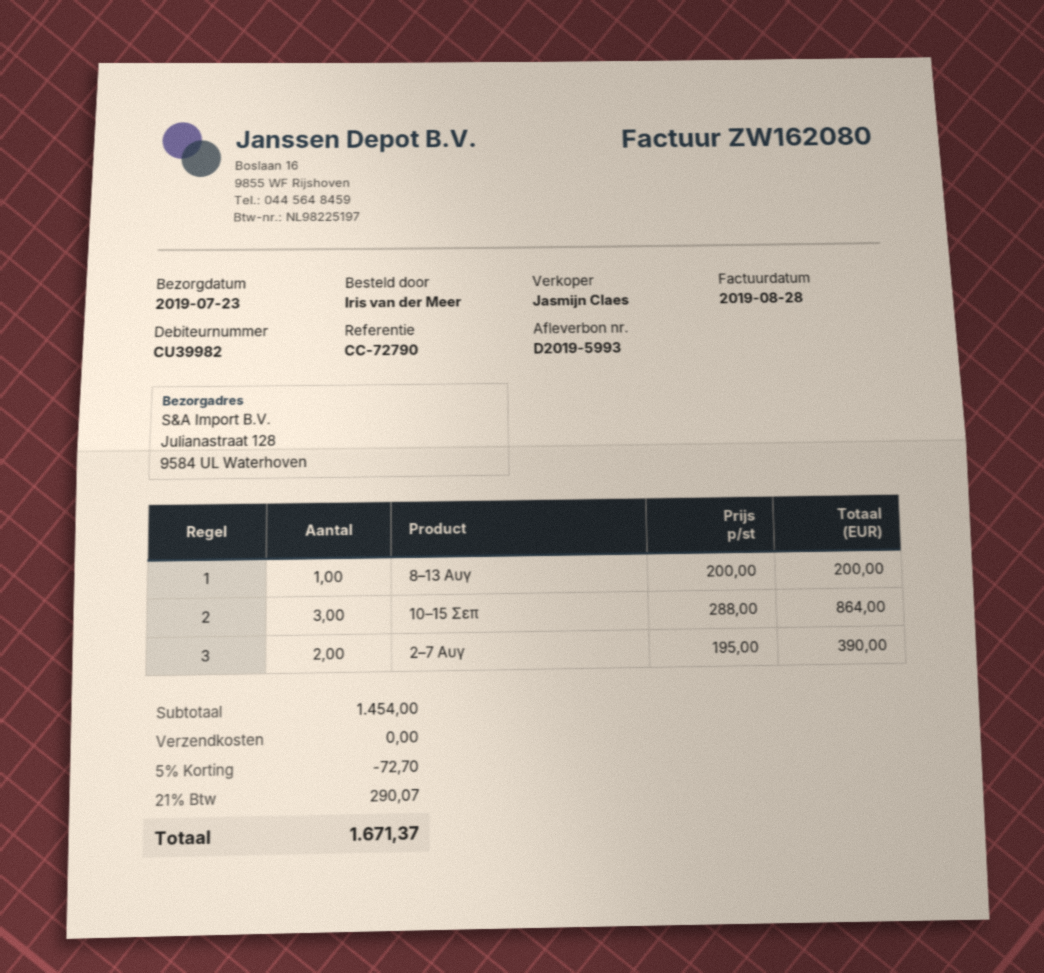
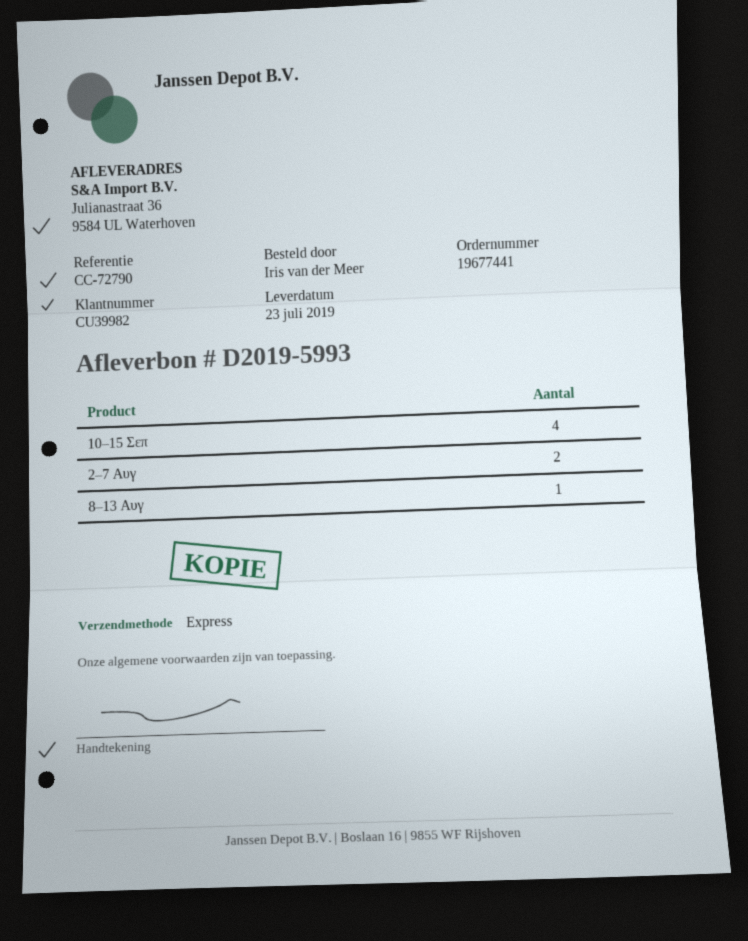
ship to: Julianastraat 128, 9584 UL Waterhoven -> Julianastraat 36, 9584 UL Waterhoven
10–15 Σεπ: 3 -> 4

